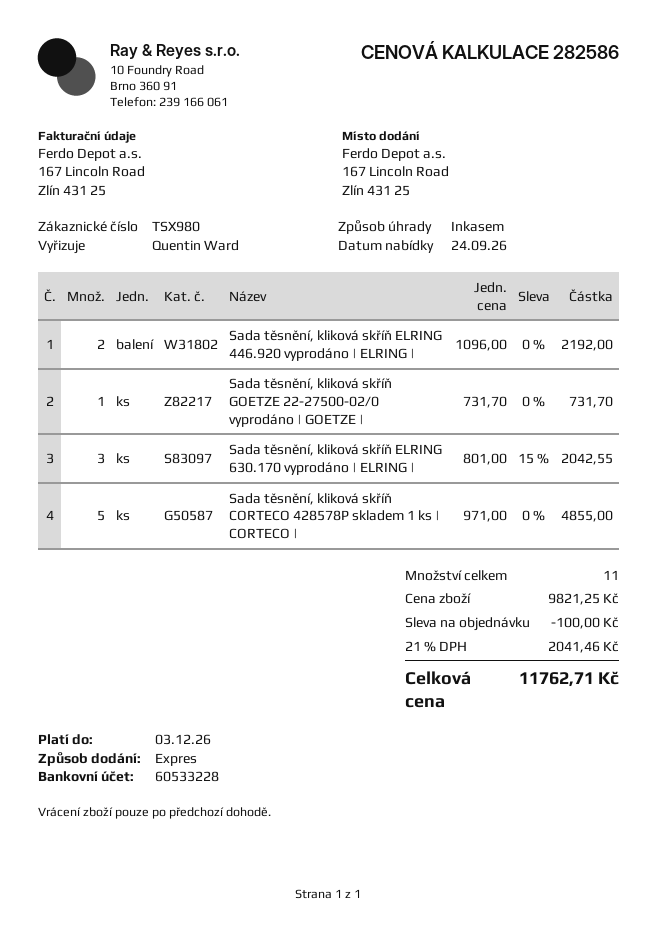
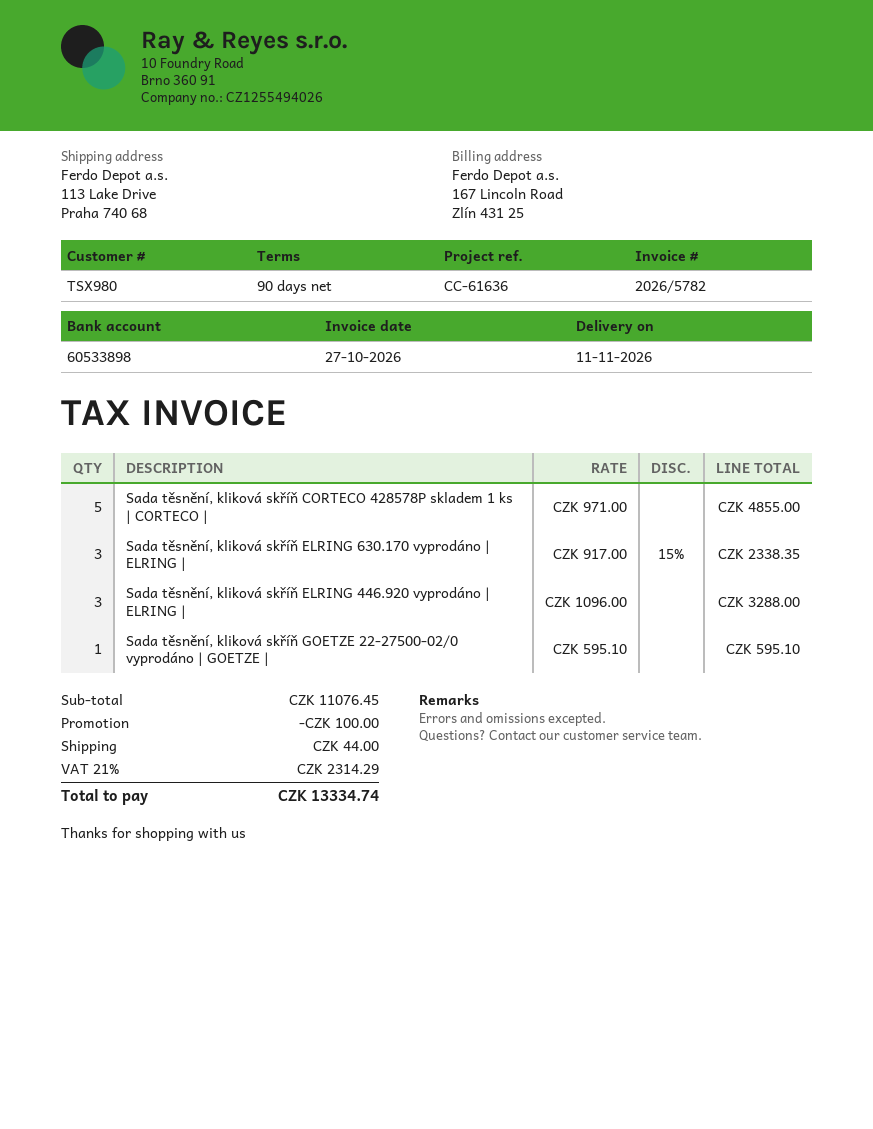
bank account: 60533228 -> 60533898
ship to: 167 Lincoln Road, Zlín 431 25 -> 113 Lake Drive, Praha 740 68
Sada těsnění, kliková skříň ELRING 446.920 vyprodáno | ELRING |: 2 x 1096.00 = 2192.00 -> 3 x 1096.00 = 3288.00
Sada těsnění, kliková skříň GOETZE 22-27500-02/0 vyprodáno | GOETZE |: 1 x 731.70 = 731.70 -> 1 x 595.10 = 595.10
Sada těsnění, kliková skříň ELRING 630.170 vyprodáno | ELRING |: 3 x 801.00 - 15% = 2042.55 -> 3 x 917.00 - 15% = 2338.35
subtotal: 9821.25 -> 11076.45
shipping: none -> 44.00
tax: 21% = 2041.46 -> 21% = 2314.29
total: 11762.71 -> 13334.74

